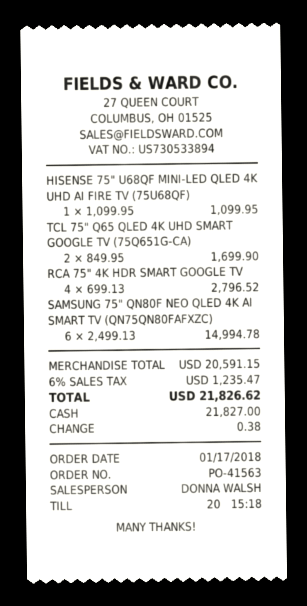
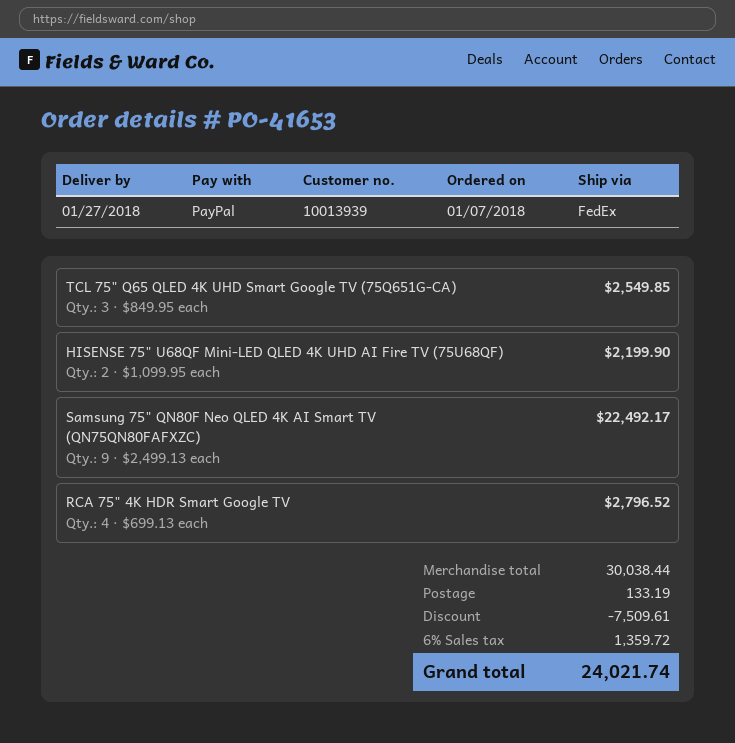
order number: PO-41563 -> PO-41653
order date: 2018-01-17 -> 2018-01-07
payment method: cash -> PayPal
HISENSE 75" U68QF MINI-LED QLED 4K UHD AI FIRE TV (75U68QF): 1 x 1099.95 = 1099.95 -> 2 x 1099.95 = 2199.90
TCL 75" Q65 QLED 4K UHD SMART GOOGLE TV (75Q651G-CA): 2 x 849.95 = 1699.90 -> 3 x 849.95 = 2549.85
SAMSUNG 75" QN80F NEO QLED 4K AI SMART TV (QN75QN80FAFXZC): 6 x 2499.13 = 14994.78 -> 9 x 2499.13 = 22492.17
subtotal: 20591.15 -> 30038.44
discount: none -> 7509.61
shipping: none -> 133.19
tax: 6% = 1235.47 -> 6% = 1359.72
total: 21826.62 -> 24021.74

